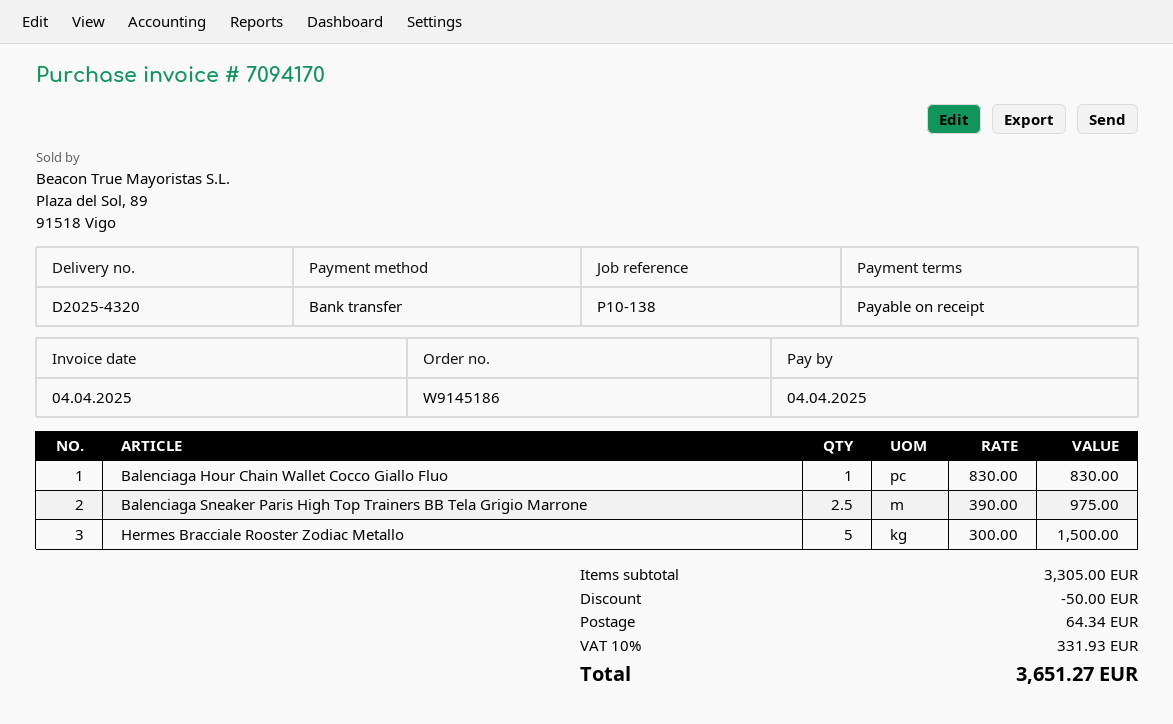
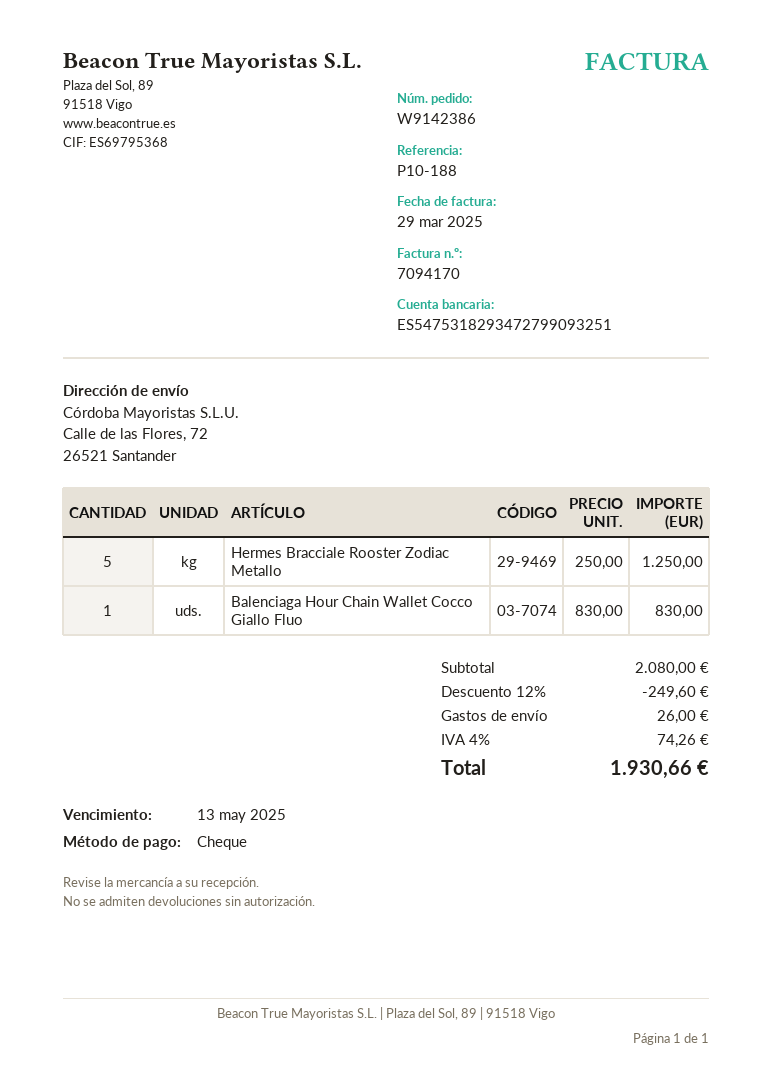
order number: W9145186 -> W9142386
invoice date: 2025-04-04 -> 2025-03-29
due date: 2025-04-04 -> 2025-05-13
reference: P10-138 -> P10-188
payment method: bank transfer -> cheque
Balenciaga Sneaker Paris High Top Trainers BB Tela Grigio Marrone: 2.5 x 390.00 = 975.00 -> none
Hermes Bracciale Rooster Zodiac Metallo: 5 x 300.00 = 1500.00 -> 5 x 250.00 = 1250.00
subtotal: 3305.00 -> 2080.00
discount: 50.00 -> 249.60
shipping: 64.34 -> 26.00
tax: 10% = 331.93 -> 4% = 74.26
total: 3651.27 -> 1930.66

